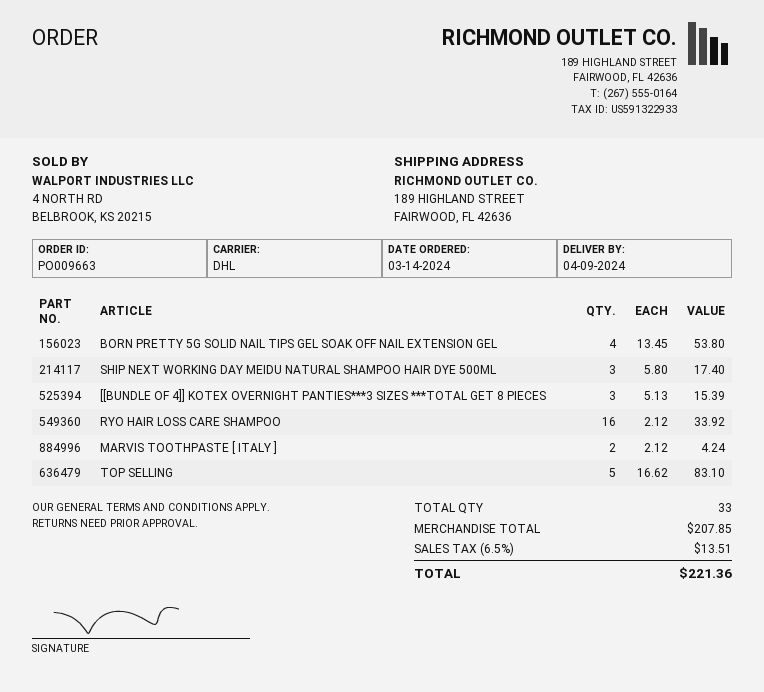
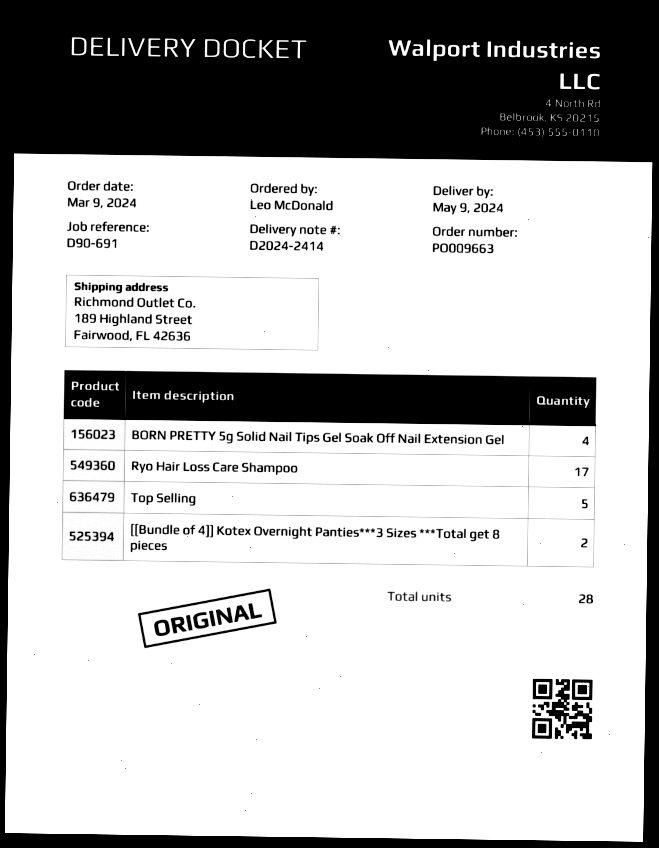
order date: 2024-03-14 -> 2024-03-09
delivery date: 2024-04-09 -> 2024-05-09
SHIP NEXT WORKING DAY MEIDU NATURAL SHAMPOO HAIR DYE 500ML: 3 -> none
[[BUNDLE OF 4]] KOTEX OVERNIGHT PANTIES***3 SIZES ***TOTAL GET 8 PIECES: 3 -> 2
RYO HAIR LOSS CARE SHAMPOO: 16 -> 17
MARVIS TOOTHPASTE [ ITALY ]: 2 -> none
total quantity: 33 -> 28

